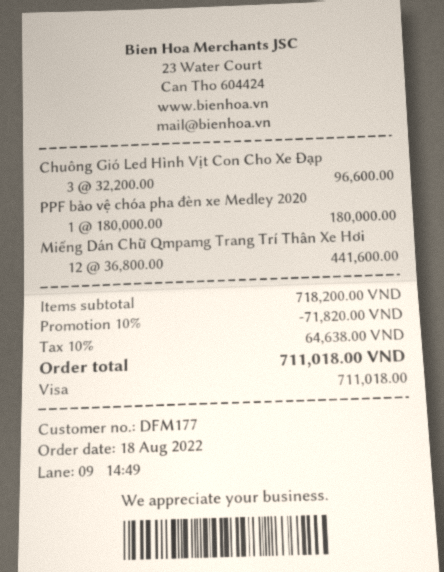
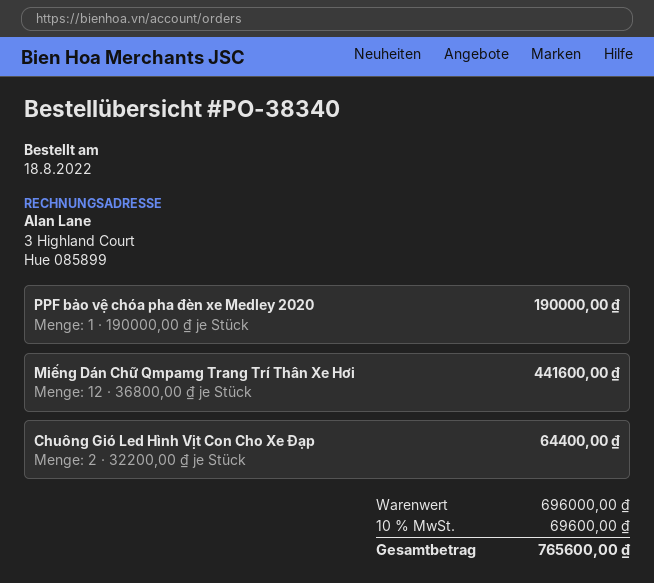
Chuông Gió Led Hình Vịt Con Cho Xe Đạp: 3 x 32200.00 = 96600.00 -> 2 x 32200.00 = 64400.00
PPF bảo vệ chóa pha đèn xe Medley 2020: 1 x 180000.00 = 180000.00 -> 1 x 190000.00 = 190000.00
subtotal: 718200.00 -> 696000.00
discount: 10% = 71820.00 -> none
tax: 10% = 64638.00 -> 10% = 69600.00
total: 711018.00 -> 765600.00

